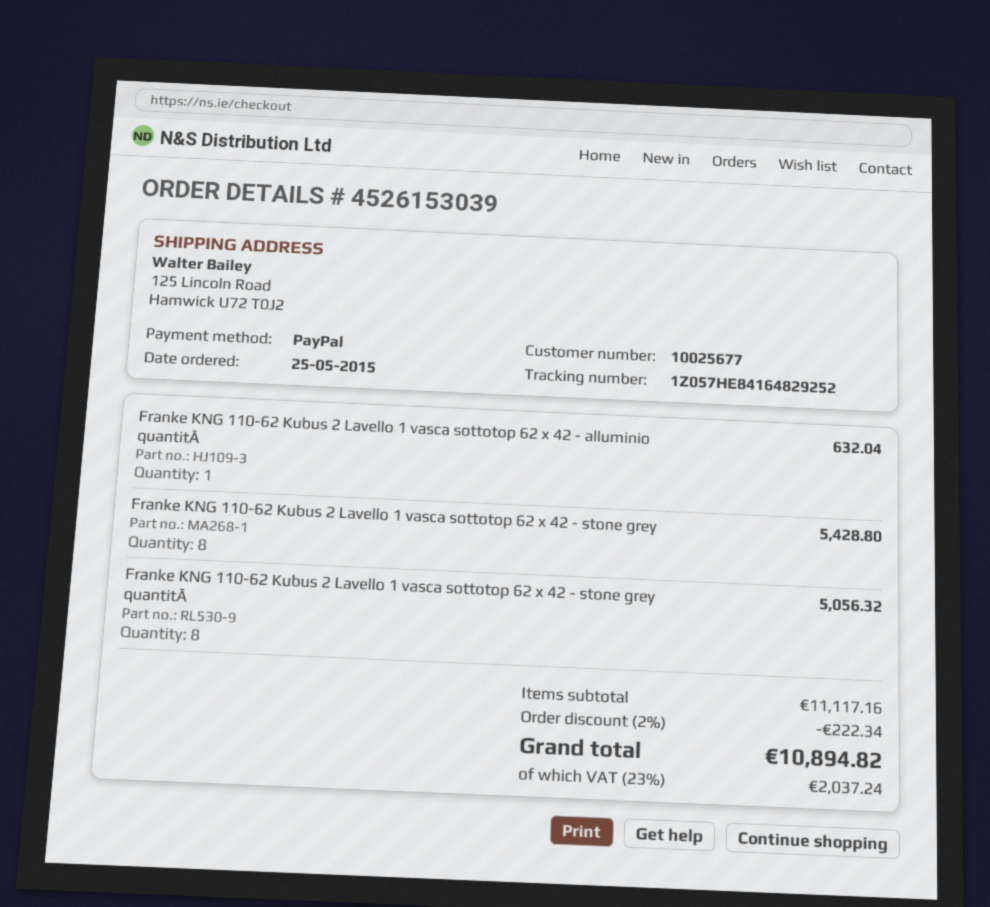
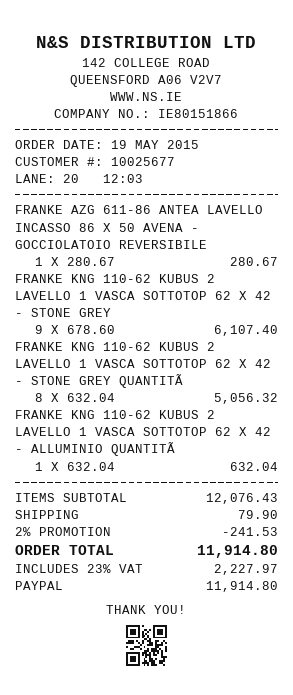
order date: 2015-05-25 -> 2015-05-19
Franke KNG 110-62 Kubus 2 Lavello 1 vasca sottotop 62 x 42 - stone grey: 8 for 5428.80 -> 9 for 6107.40
FRANKE AZG 611-86 ANTEA LAVELLO INCASSO 86 X 50 AVENA - GOCCIOLATOIO REVERSIBILE: none -> 1 for 280.67
subtotal: 11117.16 -> 12076.43
discount: 2% = 222.34 -> 2% = 241.53
shipping: none -> 79.90
tax: 23% = 2037.24 -> 23% = 2227.97
total: 10894.82 -> 11914.80

